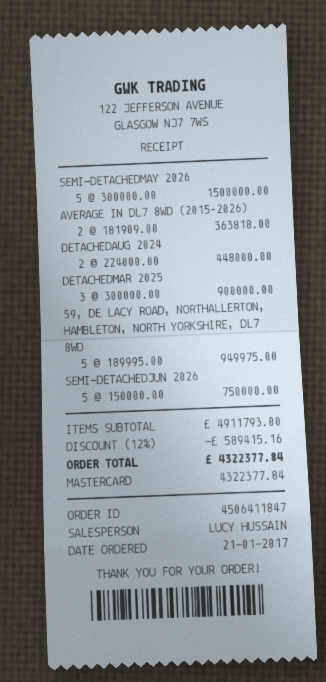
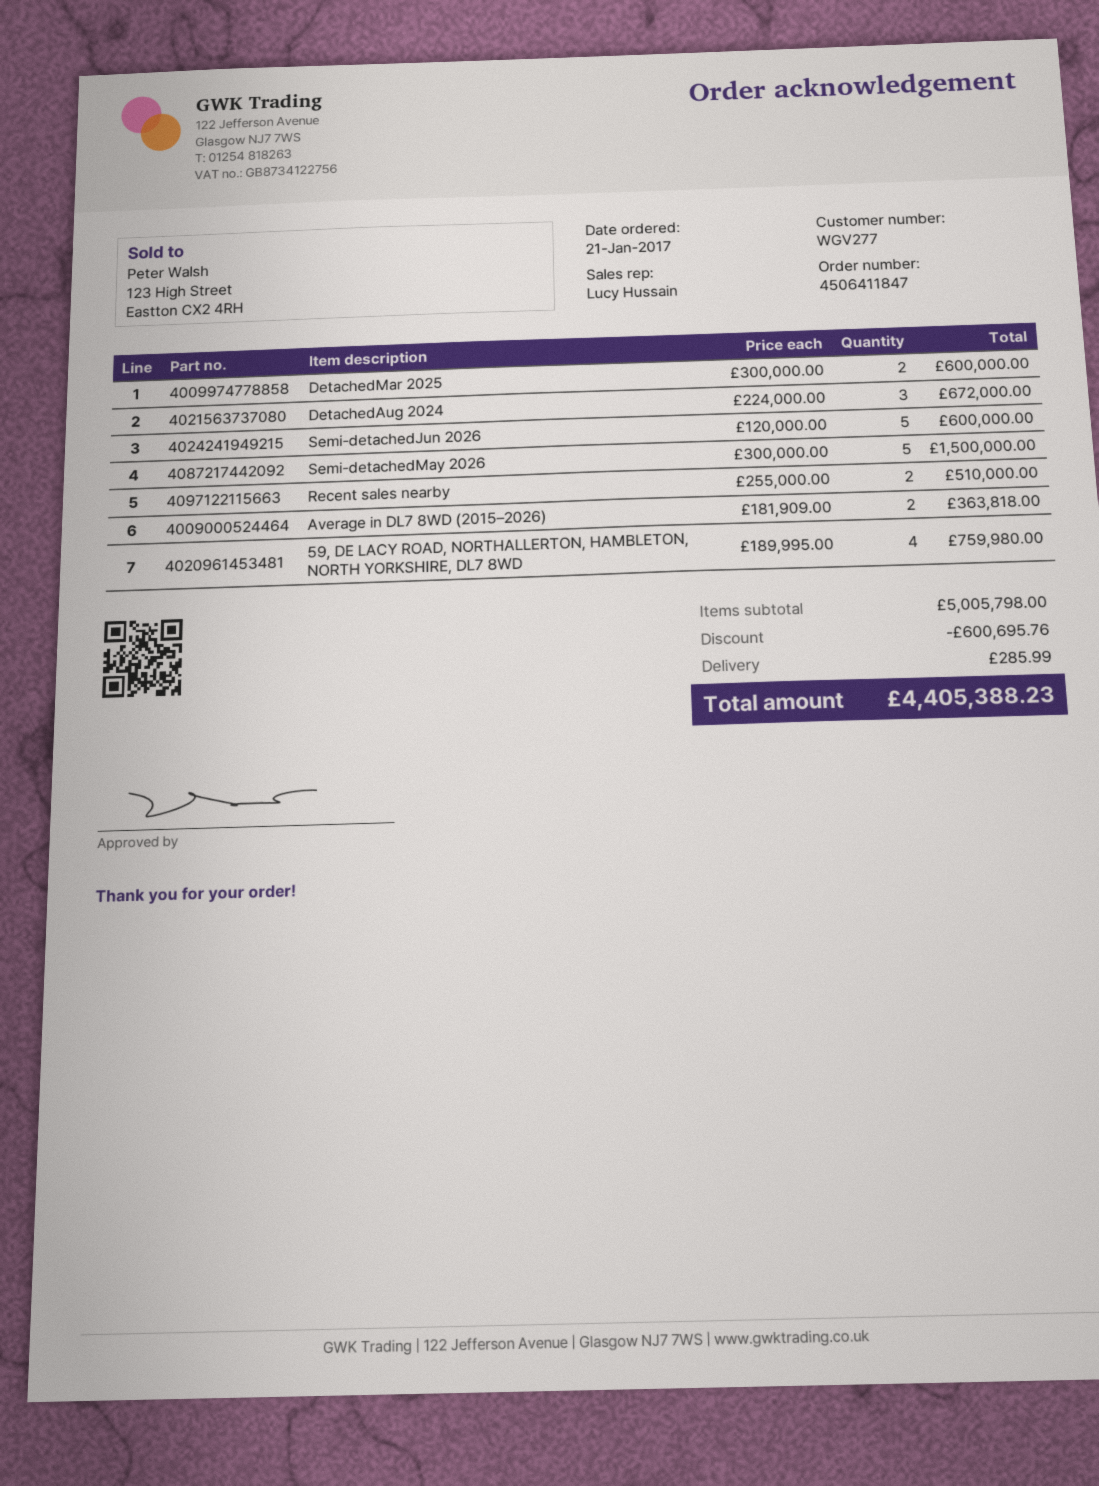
DETACHEDAUG 2024: 2 x 224000.00 = 448000.00 -> 3 x 224000.00 = 672000.00
DETACHEDMAR 2025: 3 x 300000.00 = 900000.00 -> 2 x 300000.00 = 600000.00
59, DE LACY ROAD, NORTHALLERTON, HAMBLETON, NORTH YORKSHIRE, DL7 8WD: 5 x 189995.00 = 949975.00 -> 4 x 189995.00 = 759980.00
SEMI-DETACHEDJUN 2026: 5 x 150000.00 = 750000.00 -> 5 x 120000.00 = 600000.00
Recent sales nearby: none -> 2 x 255000.00 = 510000.00
subtotal: 4911793.00 -> 5005798.00
discount: 589415.16 -> 600695.76
shipping: none -> 285.99
total: 4322377.84 -> 4405388.23

